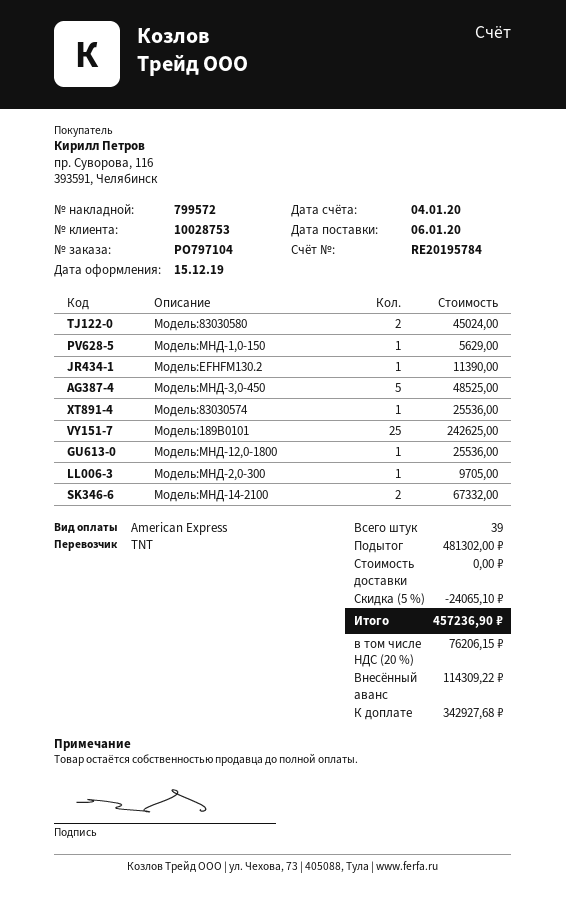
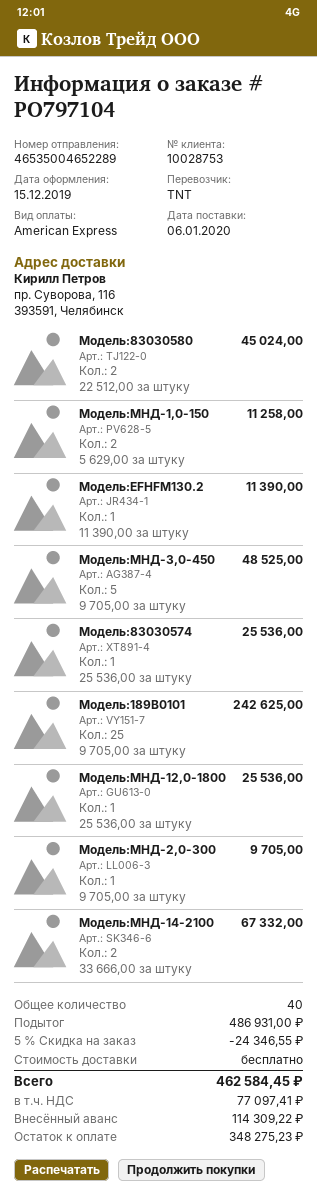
Модель:МНД-1,0-150: 1 for 5629.00 -> 2 for 11258.00
total quantity: 39 -> 40
subtotal: 481302.00 -> 486931.00
discount: 5% = 24065.10 -> 5% = 24346.55
tax: 76206.15 -> 77097.41
total: 457236.90 -> 462584.45
balance: 342927.68 -> 348275.23

